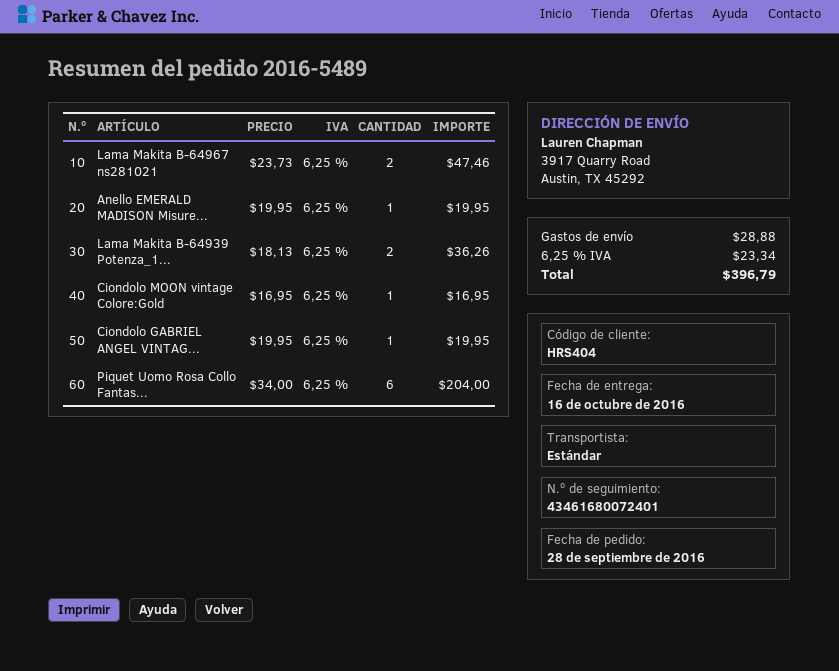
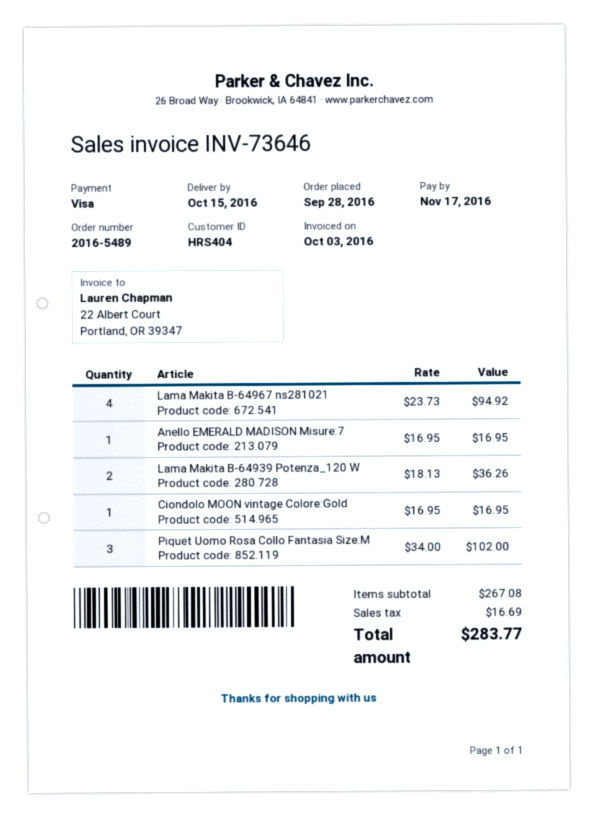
delivery date: 2016-10-16 -> 2016-10-15
Lama Makita B-64967 ns281021: 2 x 23.73 = 47.46 -> 4 x 23.73 = 94.92
Anello EMERALD MADISON Misure...: 1 x 19.95 = 19.95 -> 1 x 16.95 = 16.95
Ciondolo GABRIEL ANGEL VINTAG...: 1 x 19.95 = 19.95 -> none
Piquet Uomo Rosa Collo Fantas...: 6 x 34.00 = 204.00 -> 3 x 34.00 = 102.00
shipping: 28.88 -> none
tax: 23.34 -> 16.69
total: 396.79 -> 283.77

